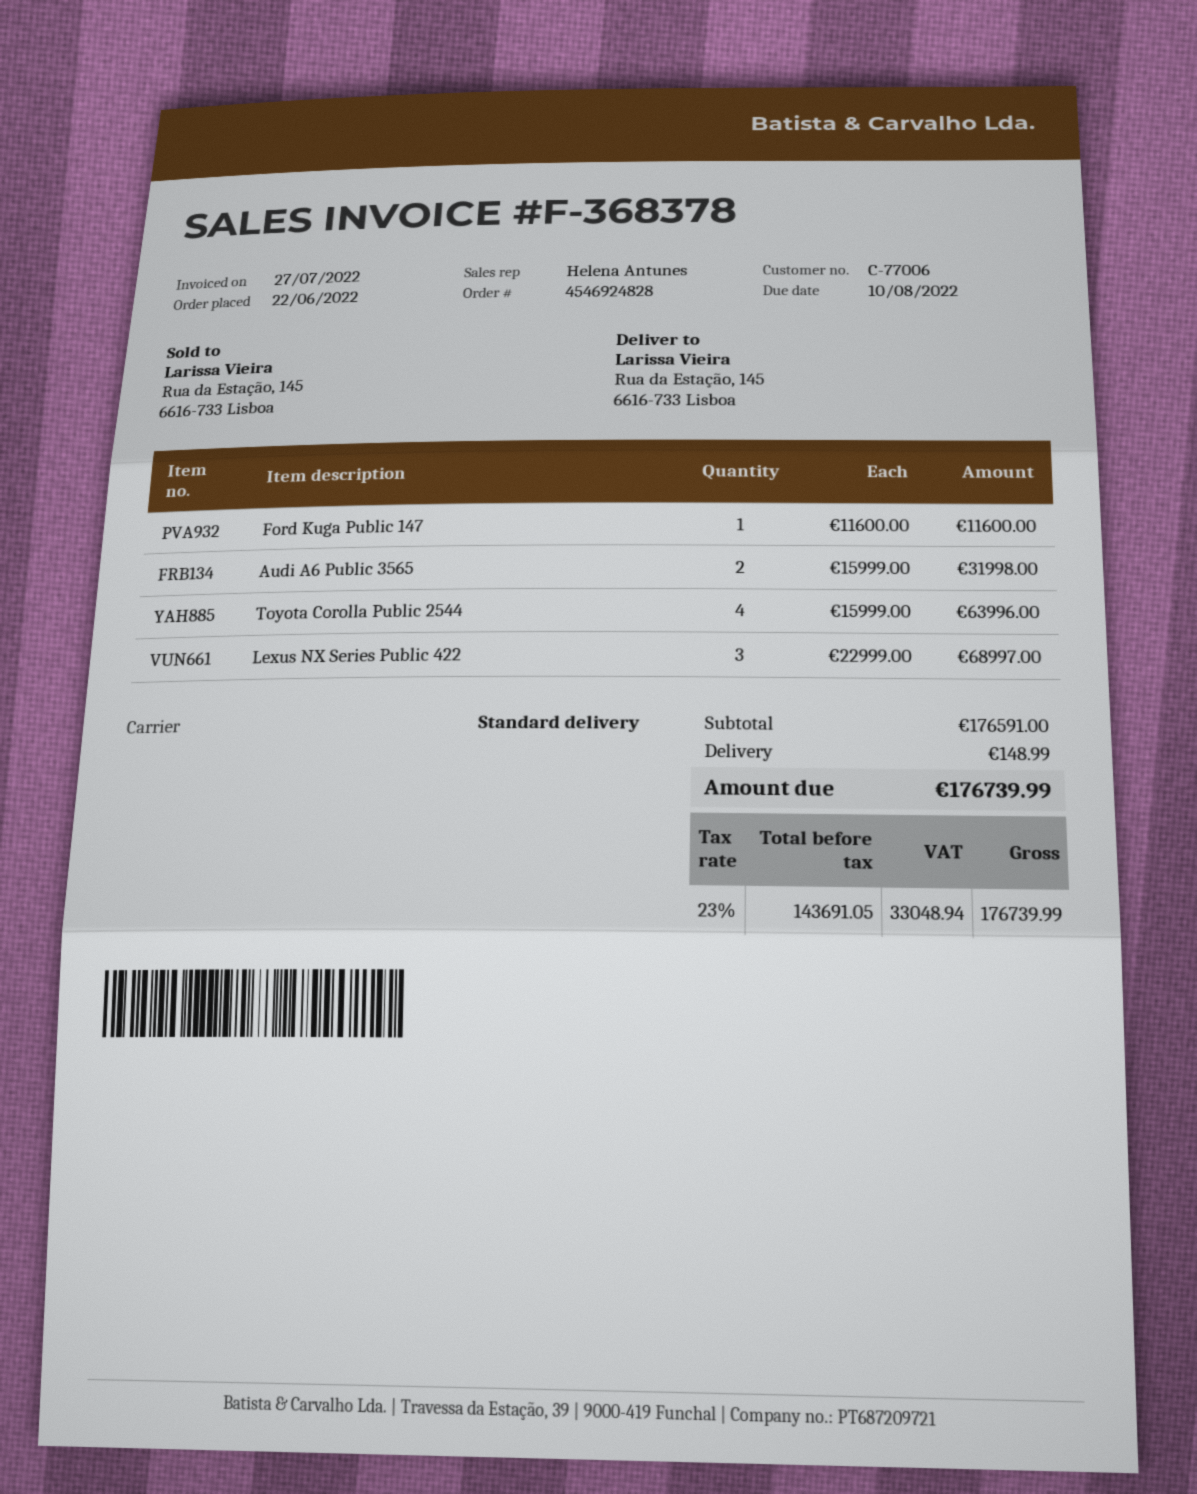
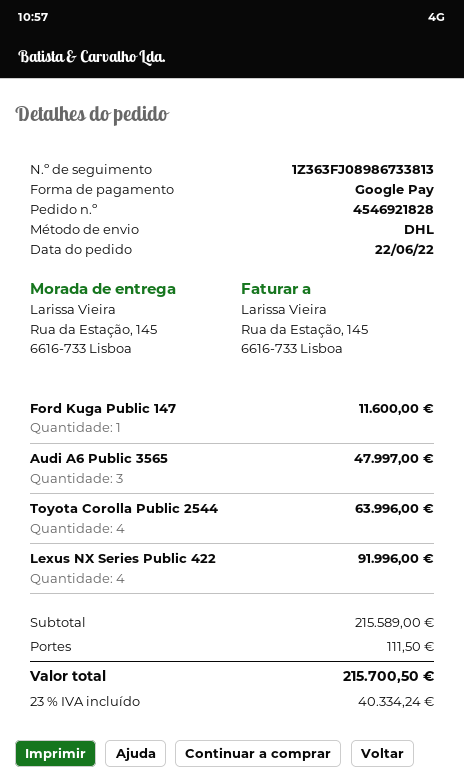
order number: 4546924828 -> 4546921828
shipping method: standard -> DHL
Audi A6 Public 3565: 2 for 31998.00 -> 3 for 47997.00
Lexus NX Series Public 422: 3 for 68997.00 -> 4 for 91996.00
subtotal: 176591.00 -> 215589.00
shipping: 148.99 -> 111.50
tax: 23% = 33048.94 -> 23% = 40334.24
total: 176739.99 -> 215700.50

